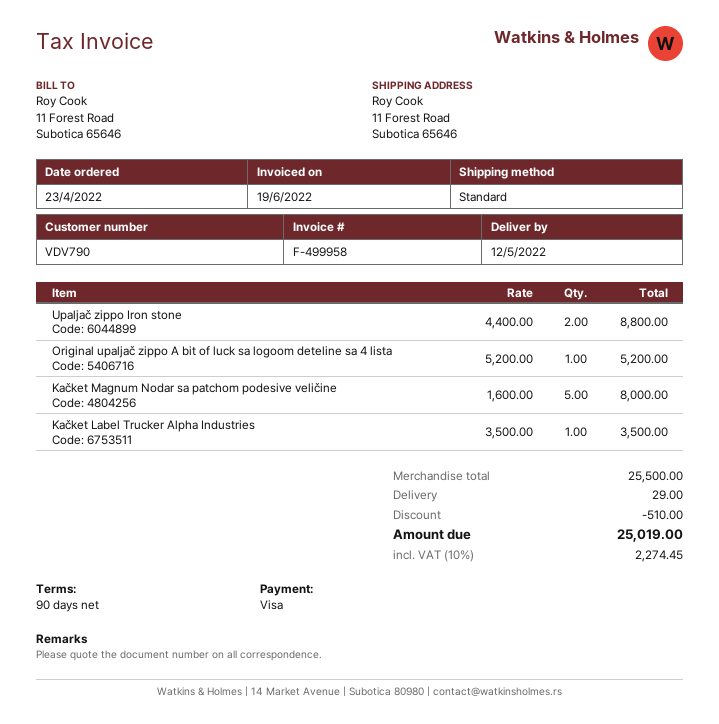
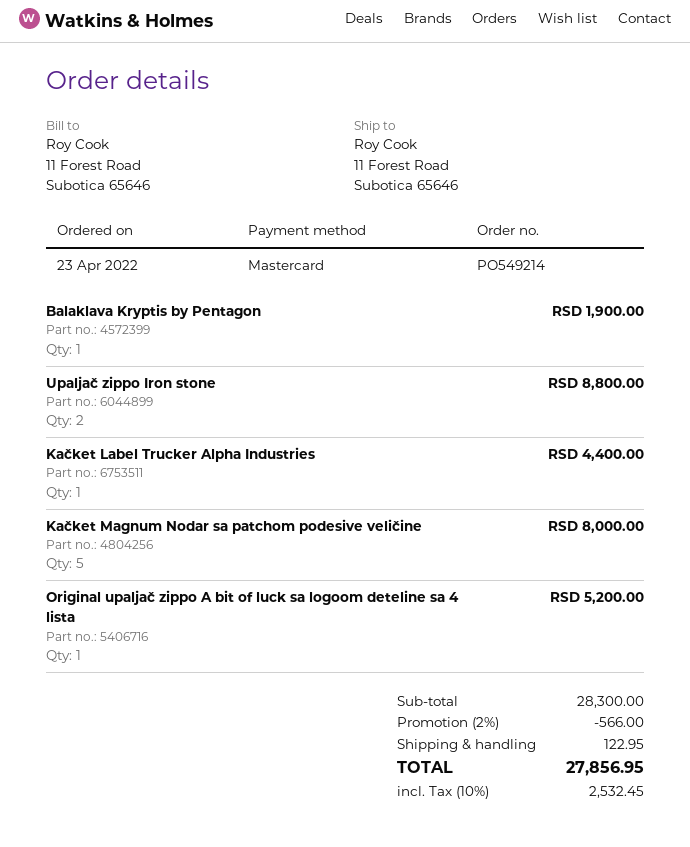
payment method: Visa -> Mastercard
Kačket Label Trucker Alpha Industries: 1 for 3500.00 -> 1 for 4400.00
Balaklava Kryptis by Pentagon: none -> 1 for 1900.00
subtotal: 25500.00 -> 28300.00
discount: 510.00 -> 566.00
shipping: 29.00 -> 122.95
tax: 10% = 2274.45 -> 10% = 2532.45
total: 25019.00 -> 27856.95

